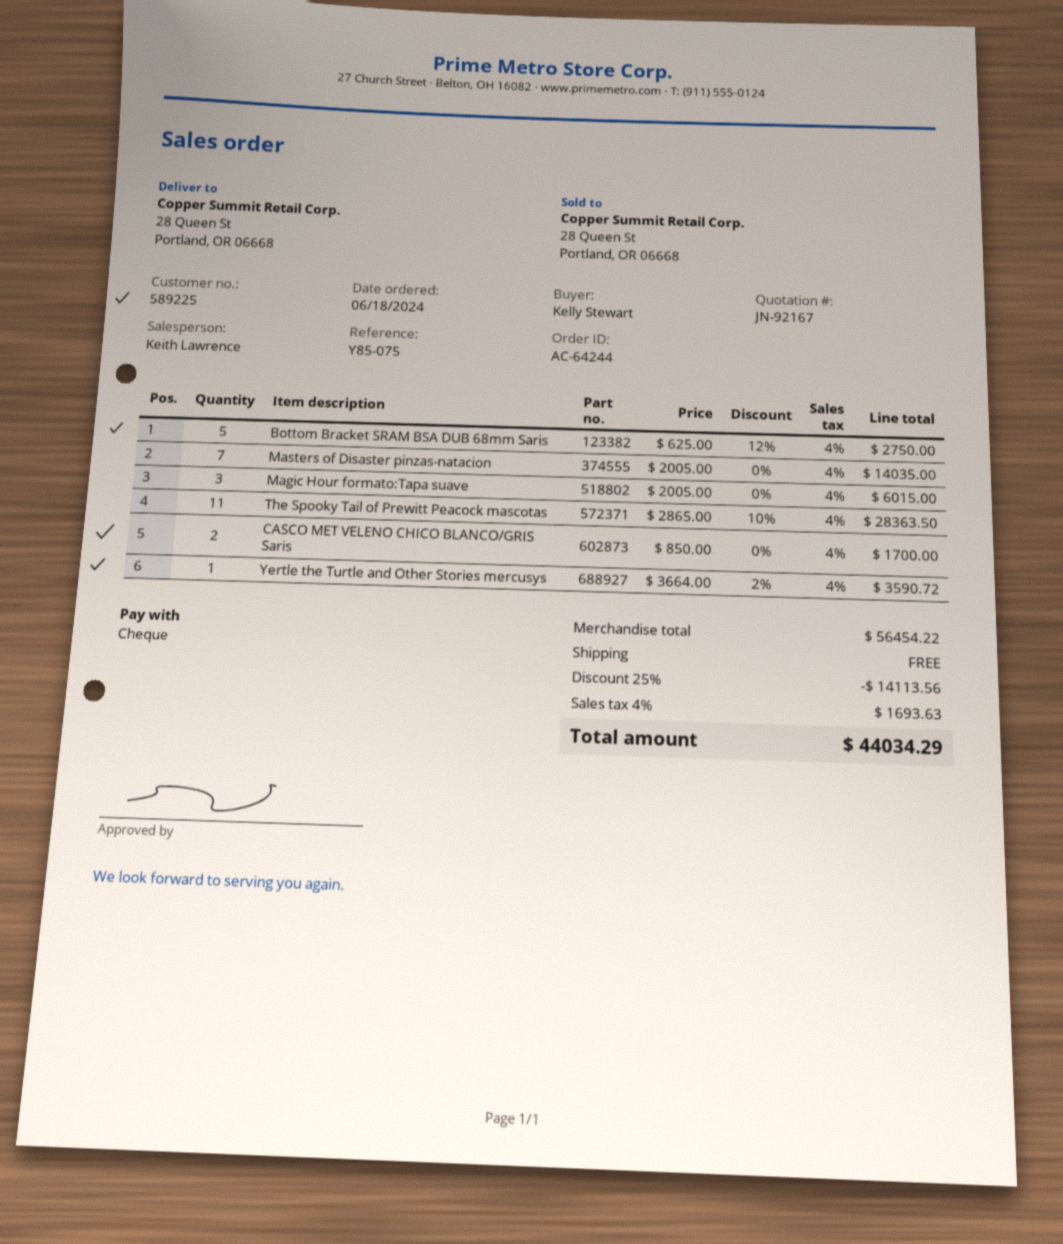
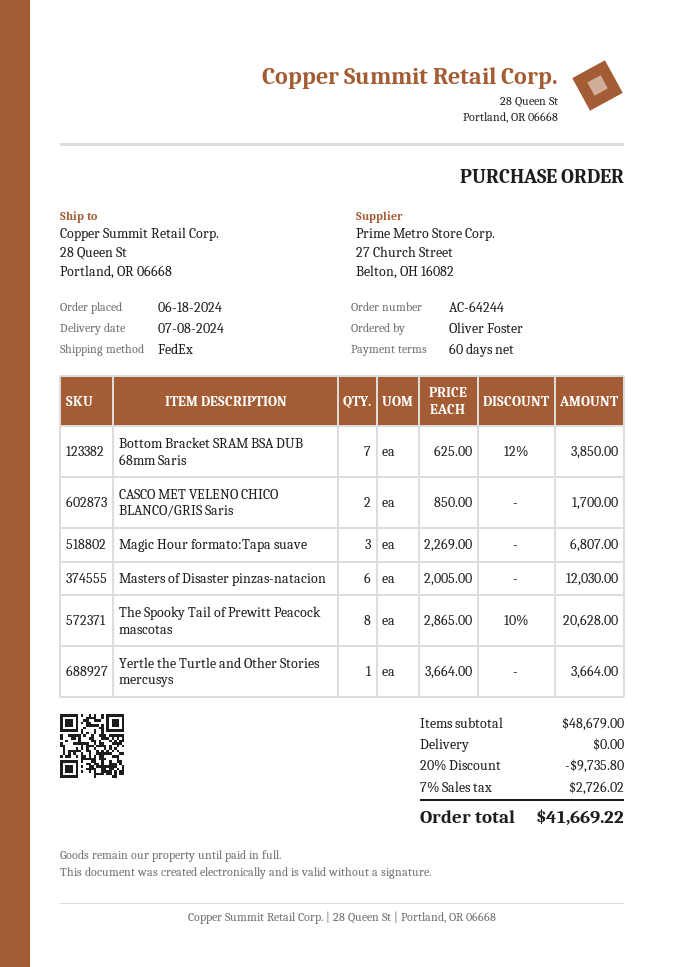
ordered by: Kelly Stewart -> Oliver Foster
Bottom Bracket SRAM BSA DUB 68mm Saris: 5 x 625.00 - 12% = 2750.00 -> 7 x 625.00 - 12% = 3850.00
Masters of Disaster pinzas-natacion: 7 x 2005.00 = 14035.00 -> 6 x 2005.00 = 12030.00
Magic Hour formato:Tapa suave: 3 x 2005.00 = 6015.00 -> 3 x 2269.00 = 6807.00
The Spooky Tail of Prewitt Peacock mascotas: 11 x 2865.00 - 10% = 28363.50 -> 8 x 2865.00 - 10% = 20628.00
Yertle the Turtle and Other Stories mercusys: 1 x 3664.00 - 2% = 3590.72 -> 1 x 3664.00 = 3664.00
subtotal: 56454.22 -> 48679.00
discount: 25% = 14113.56 -> 20% = 9735.80
tax: 4% = 1693.63 -> 7% = 2726.02
total: 44034.29 -> 41669.22

